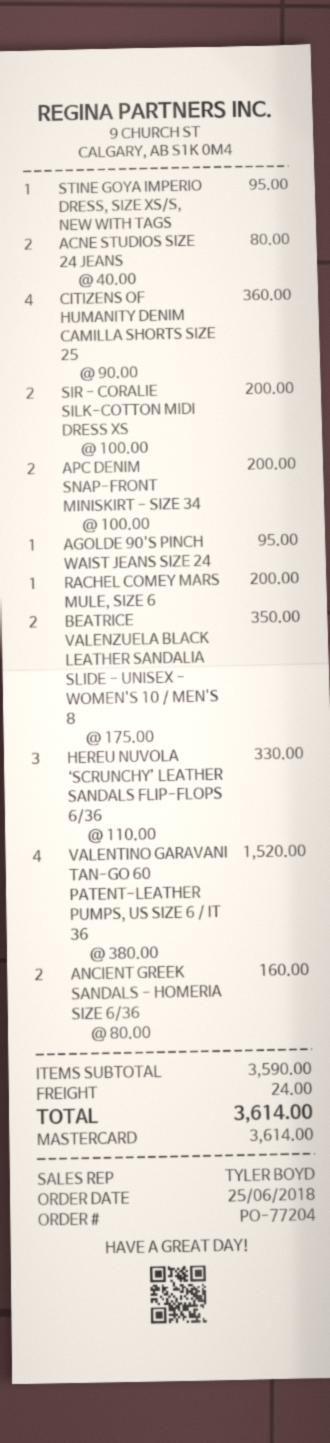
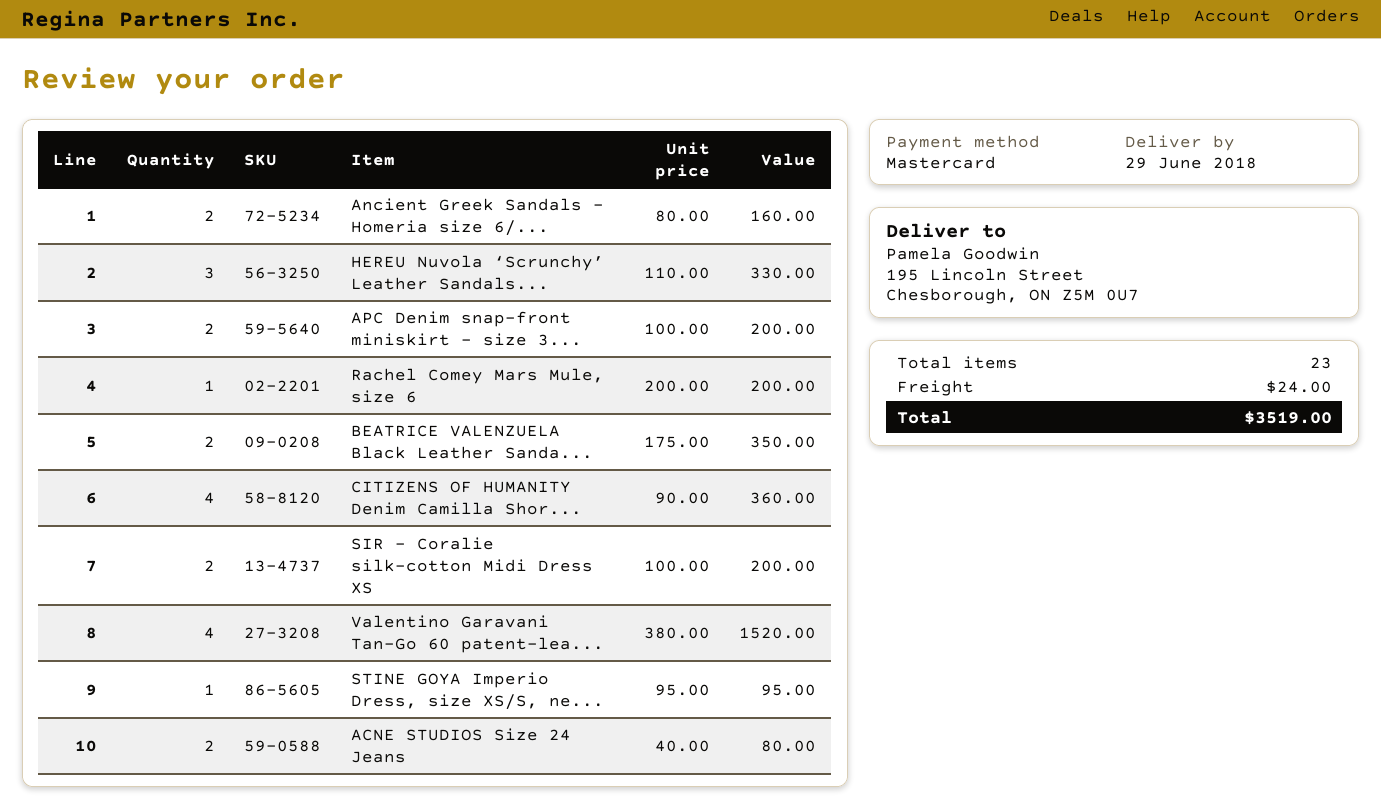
AGOLDE 90'S PINCH WAIST JEANS SIZE 24: 1 x 95.00 = 95.00 -> none
total: 3614.00 -> 3519.00

